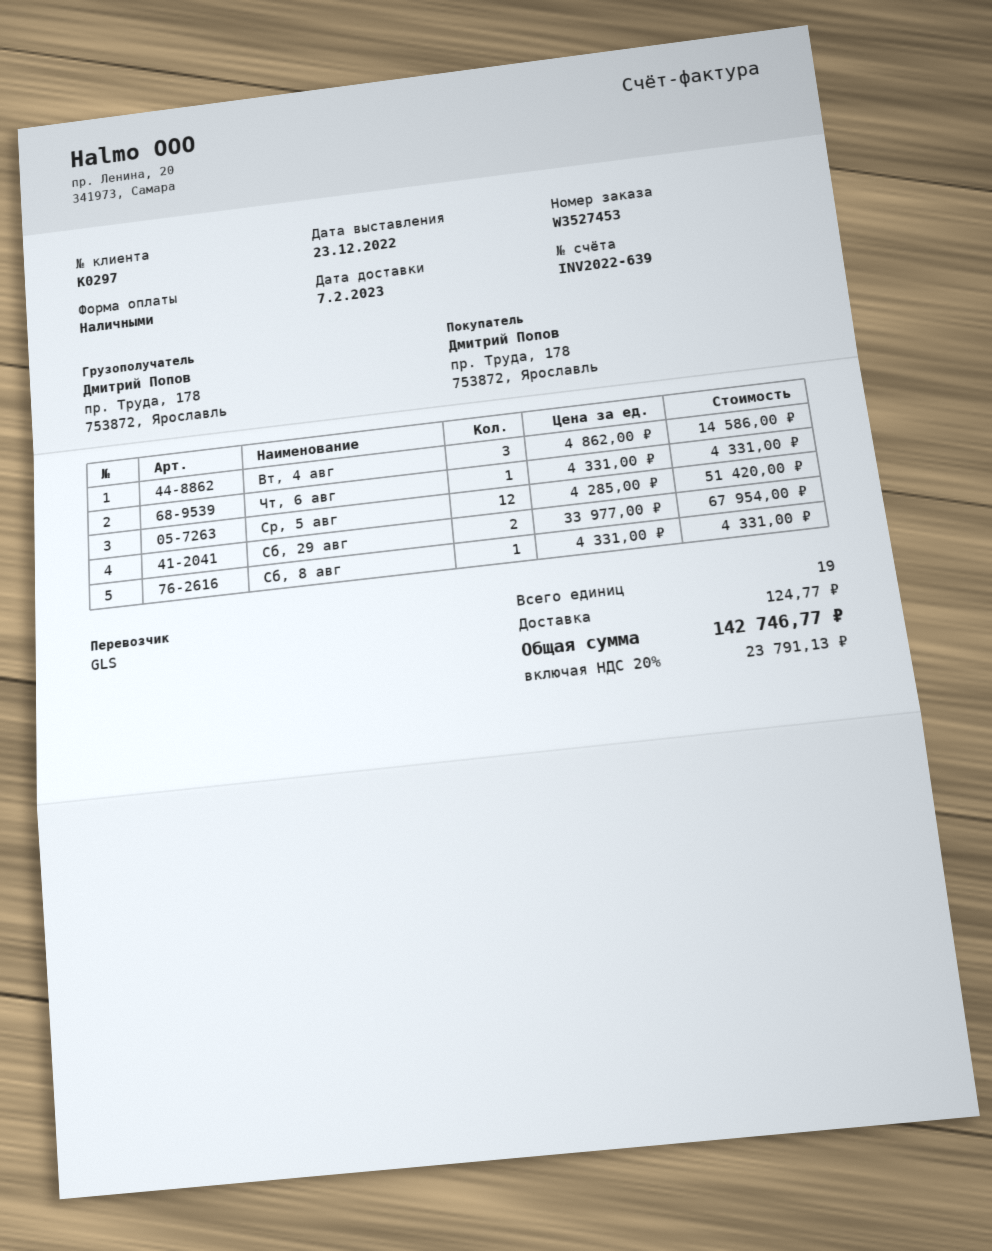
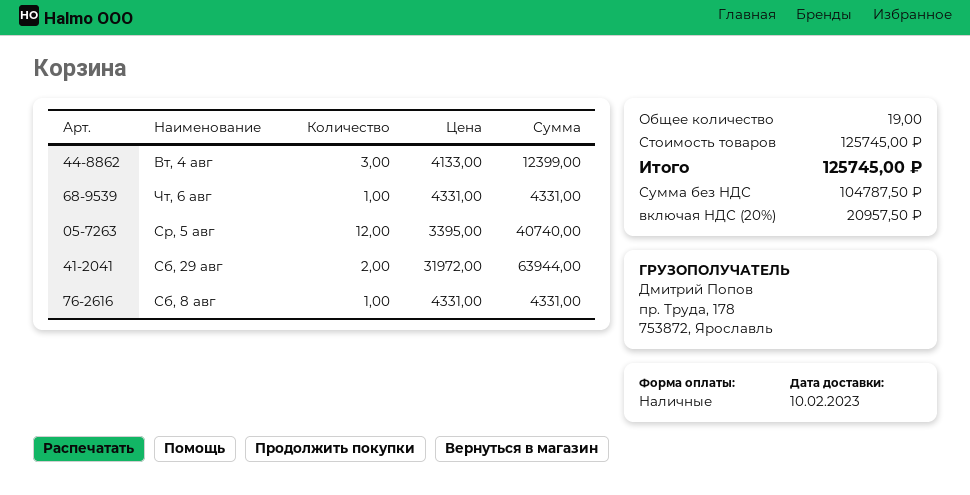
delivery date: 2023-02-07 -> 2023-02-10
Вт, 4 авг: 3 x 4862.00 = 14586.00 -> 3 x 4133.00 = 12399.00
Ср, 5 авг: 12 x 4285.00 = 51420.00 -> 12 x 3395.00 = 40740.00
Сб, 29 авг: 2 x 33977.00 = 67954.00 -> 2 x 31972.00 = 63944.00
shipping: 124.77 -> none
tax: 20% = 23791.13 -> 20% = 20957.50
total: 142746.77 -> 125745.00

